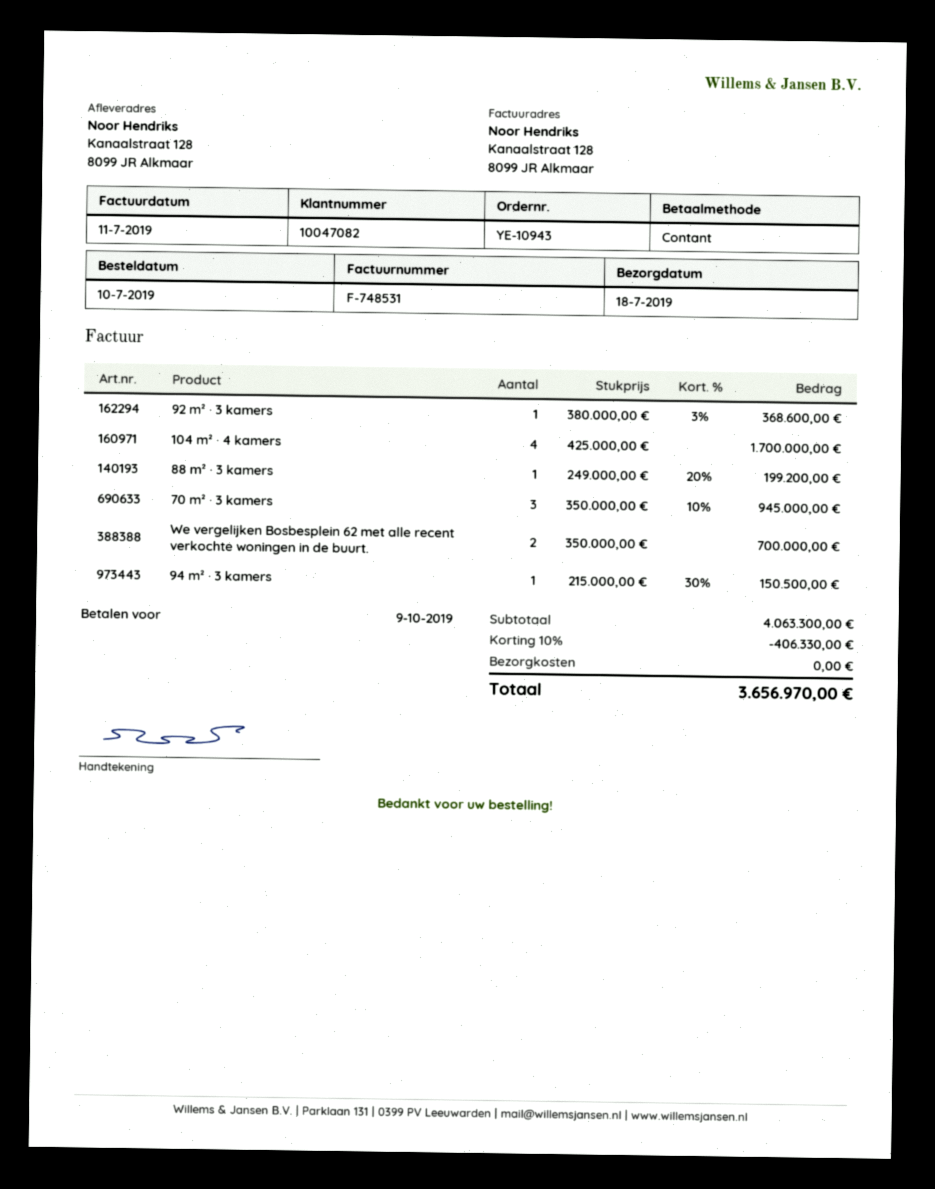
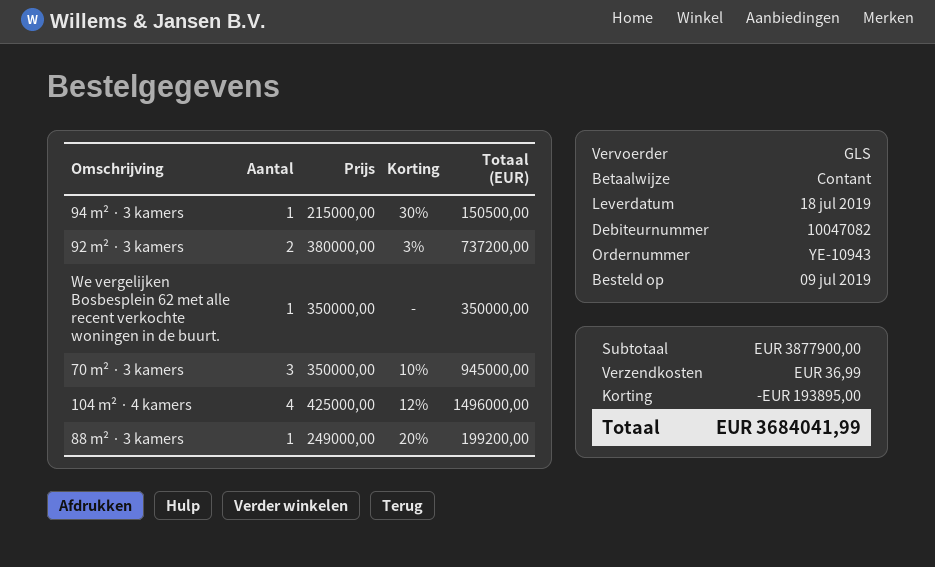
order date: 2019-07-10 -> 2019-07-09
92 m² · 3 kamers: 1 x 380000.00 - 3% = 368600.00 -> 2 x 380000.00 - 3% = 737200.00
104 m² · 4 kamers: 4 x 425000.00 = 1700000.00 -> 4 x 425000.00 - 12% = 1496000.00
We vergelijken Bosbesplein 62 met alle recent verkochte woningen in de buurt.: 2 x 350000.00 = 700000.00 -> 1 x 350000.00 = 350000.00
subtotal: 4063300.00 -> 3877900.00
discount: 406330.00 -> 193895.00
shipping: 0.00 -> 36.99
total: 3656970.00 -> 3684041.99

